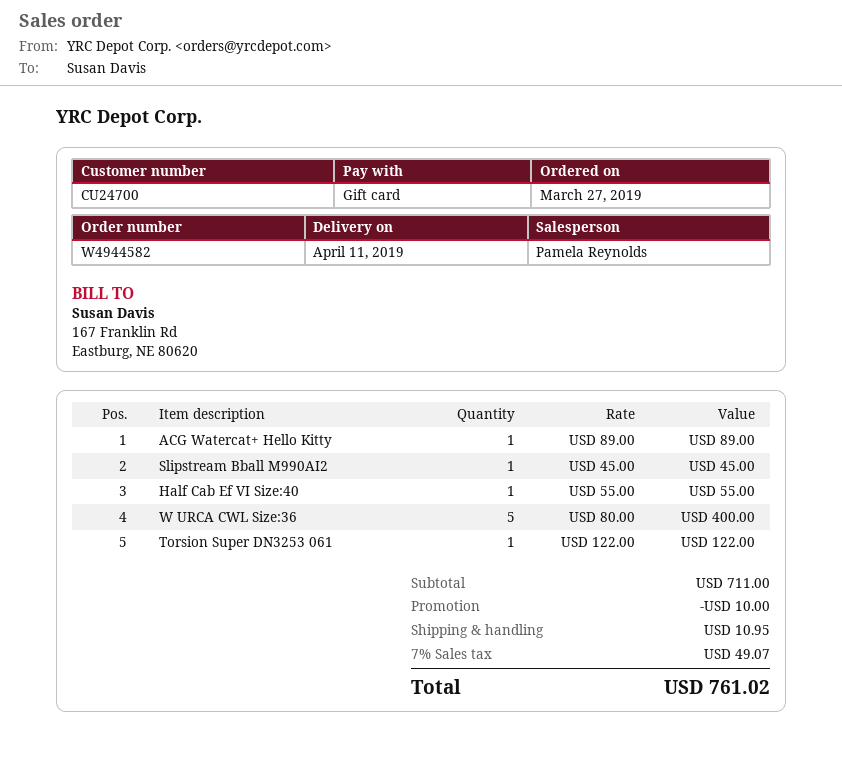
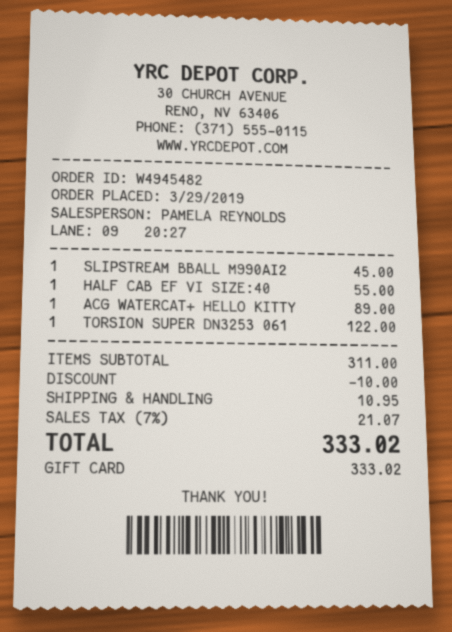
order number: W4944582 -> W4945482
order date: 2019-03-27 -> 2019-03-29
W URCA CWL Size:36: 5 for 400.00 -> none
subtotal: 711.00 -> 311.00
tax: 7% = 49.07 -> 7% = 21.07
total: 761.02 -> 333.02

